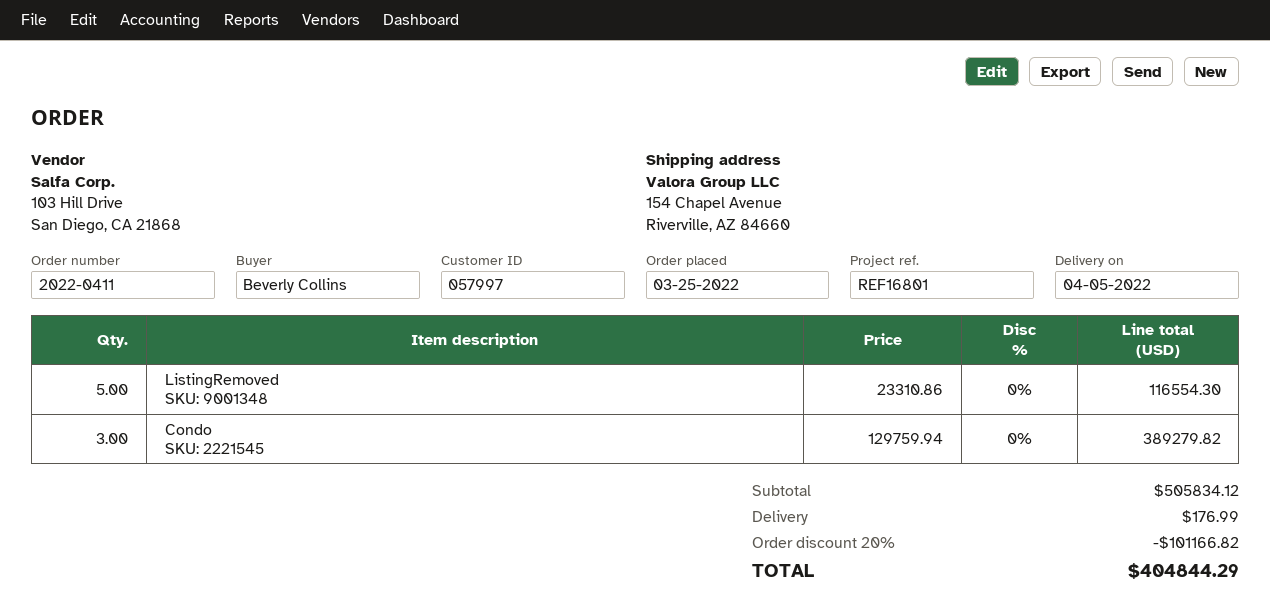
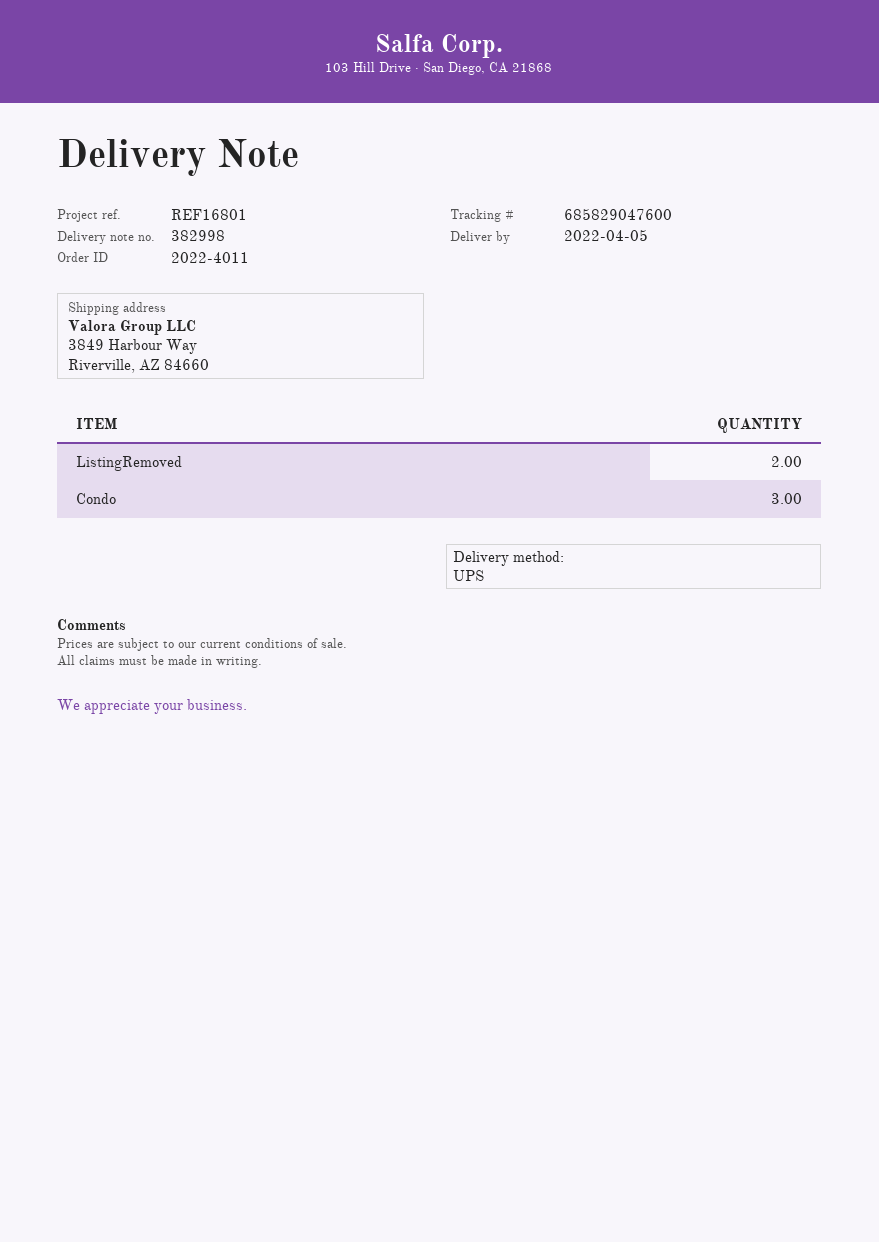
order number: 2022-0411 -> 2022-4011
ship to: 154 Chapel Avenue, Riverville, AZ 84660 -> 3849 Harbour Way, Riverville, AZ 84660
ListingRemoved: 5 -> 2

